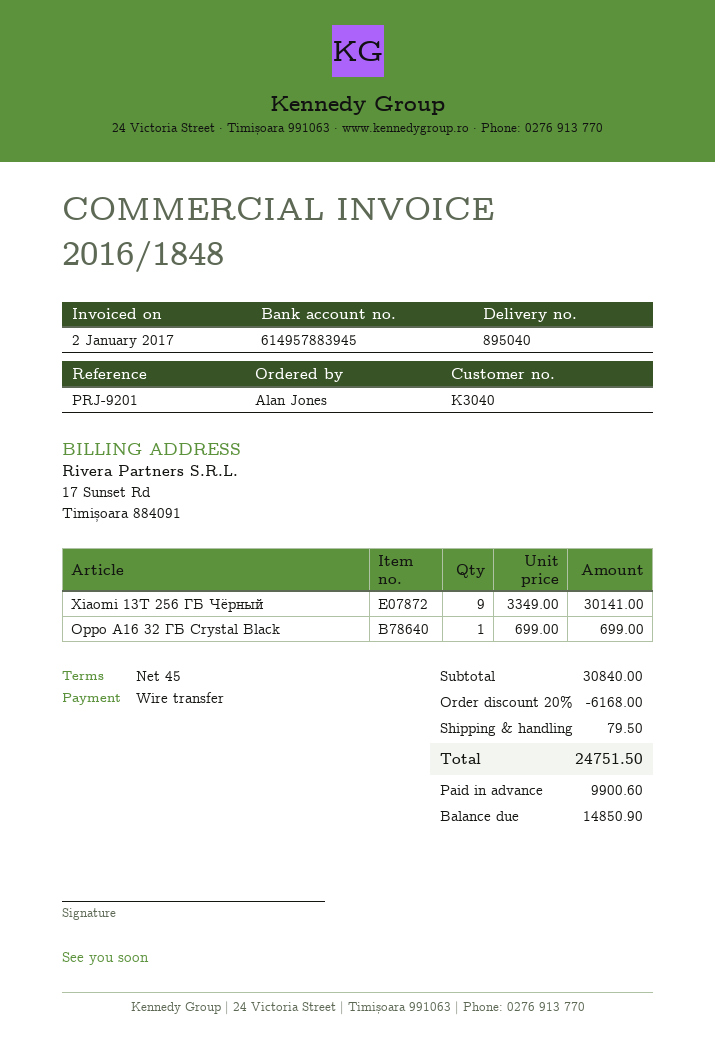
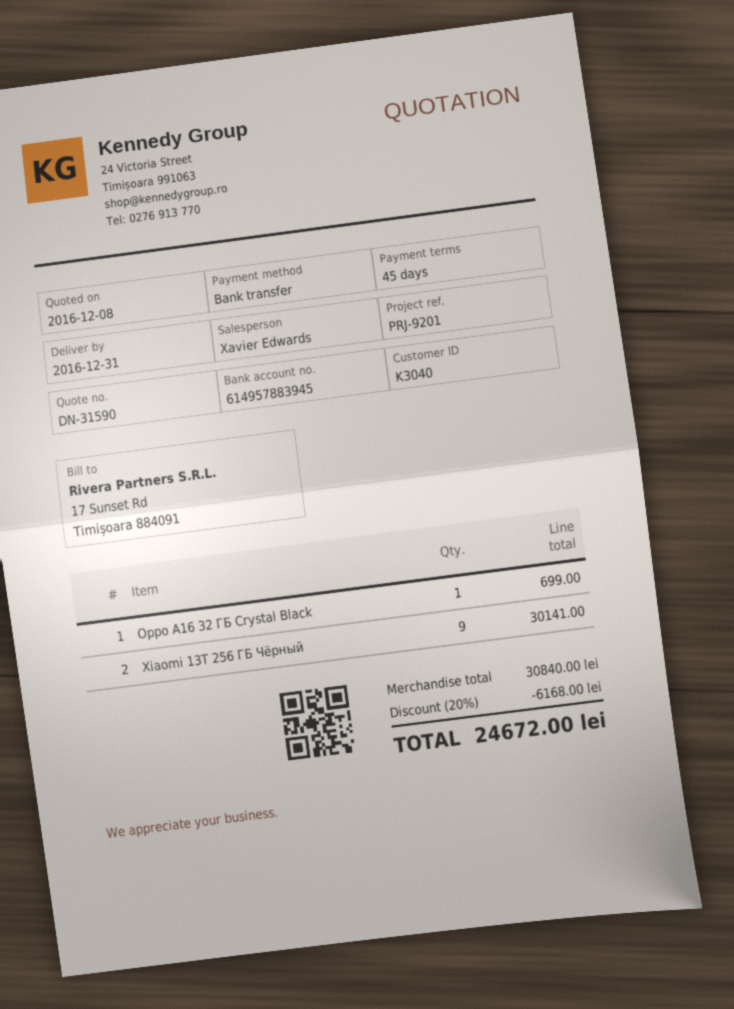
shipping: 79.50 -> none
total: 24751.50 -> 24672.00

